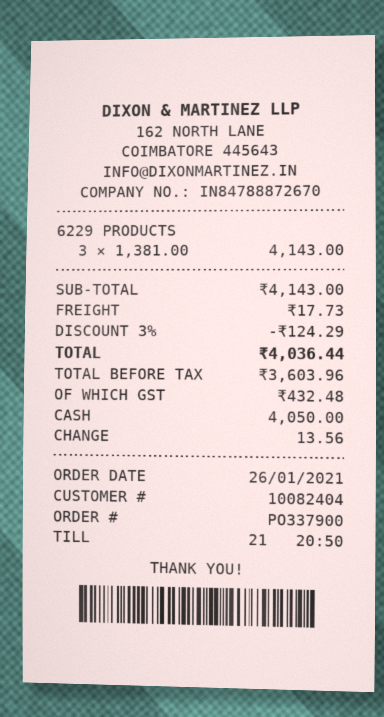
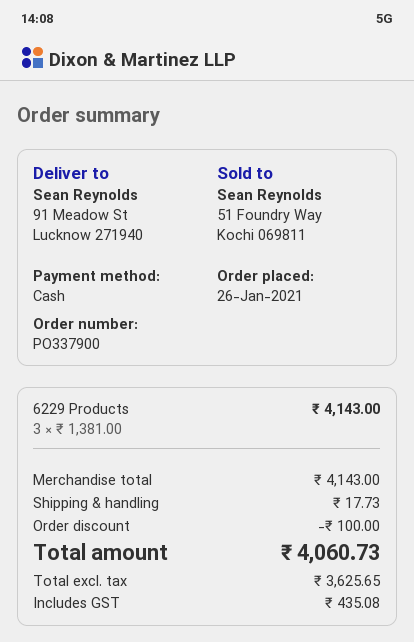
discount: 124.29 -> 100.00
net: 3603.96 -> 3625.65
tax: 432.48 -> 435.08
total: 4036.44 -> 4060.73

